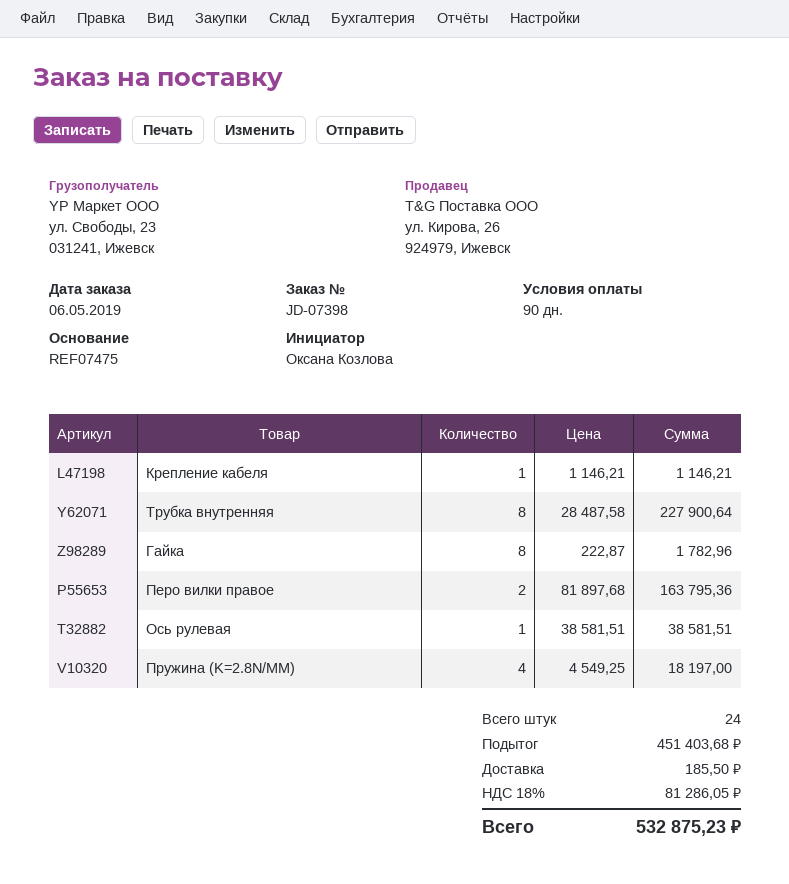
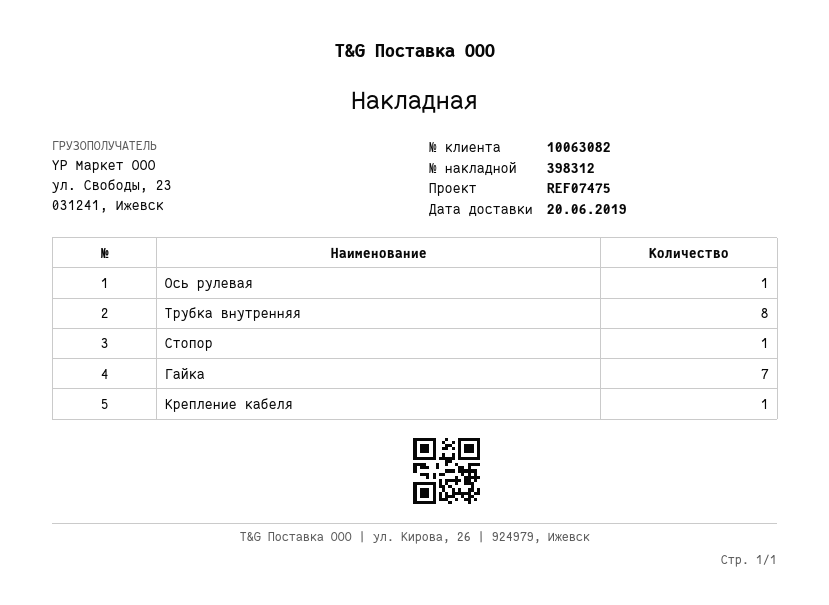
Гайка: 8 -> 7
Перо вилки правое: 2 -> none
Пружина (K=2.8N/MM): 4 -> none
Стопор: none -> 1

